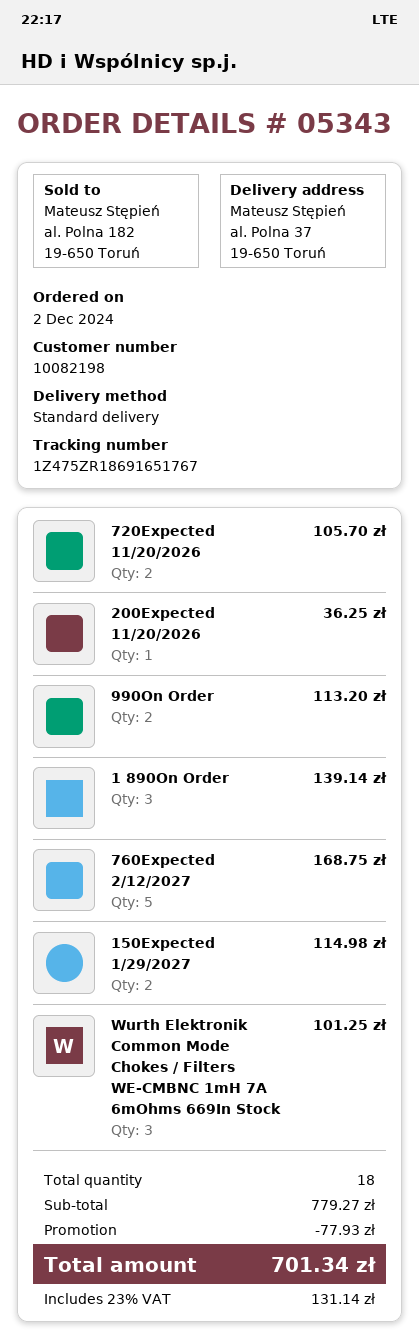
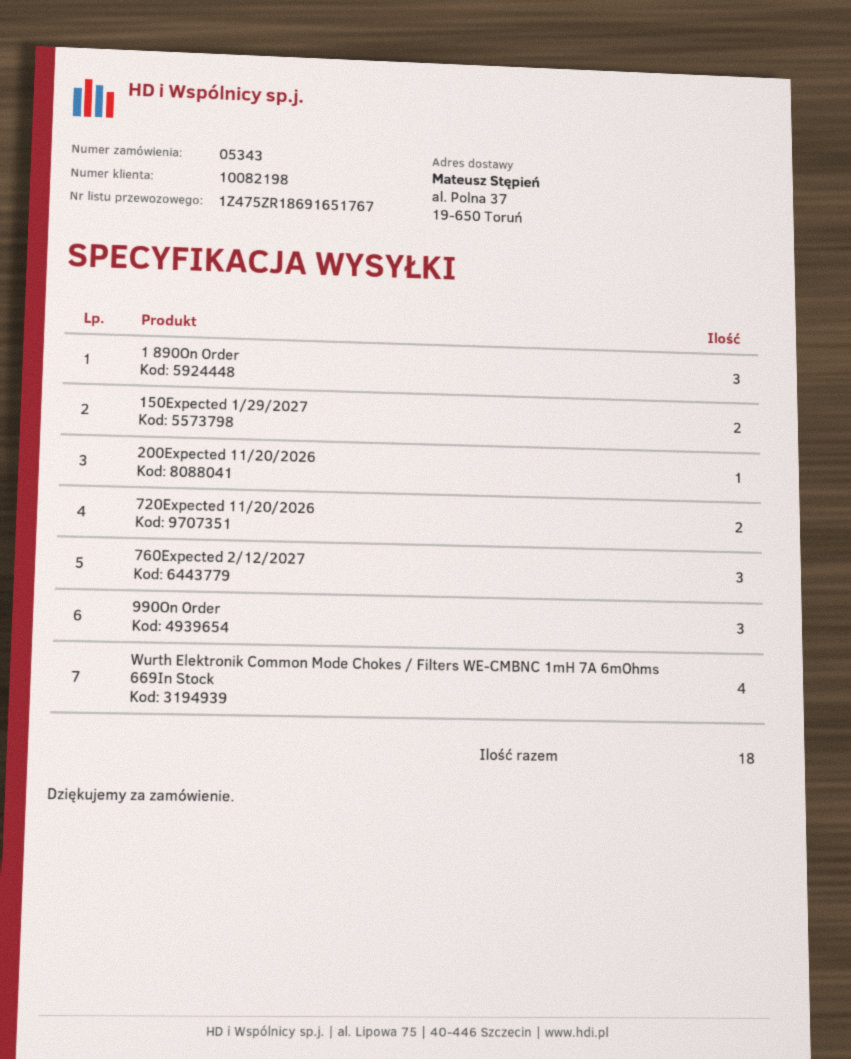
990On Order: 2 -> 3
760Expected 2/12/2027: 5 -> 3
Wurth Elektronik Common Mode Chokes / Filters WE-CMBNC 1mH 7A 6mOhms 669In Stock: 3 -> 4

